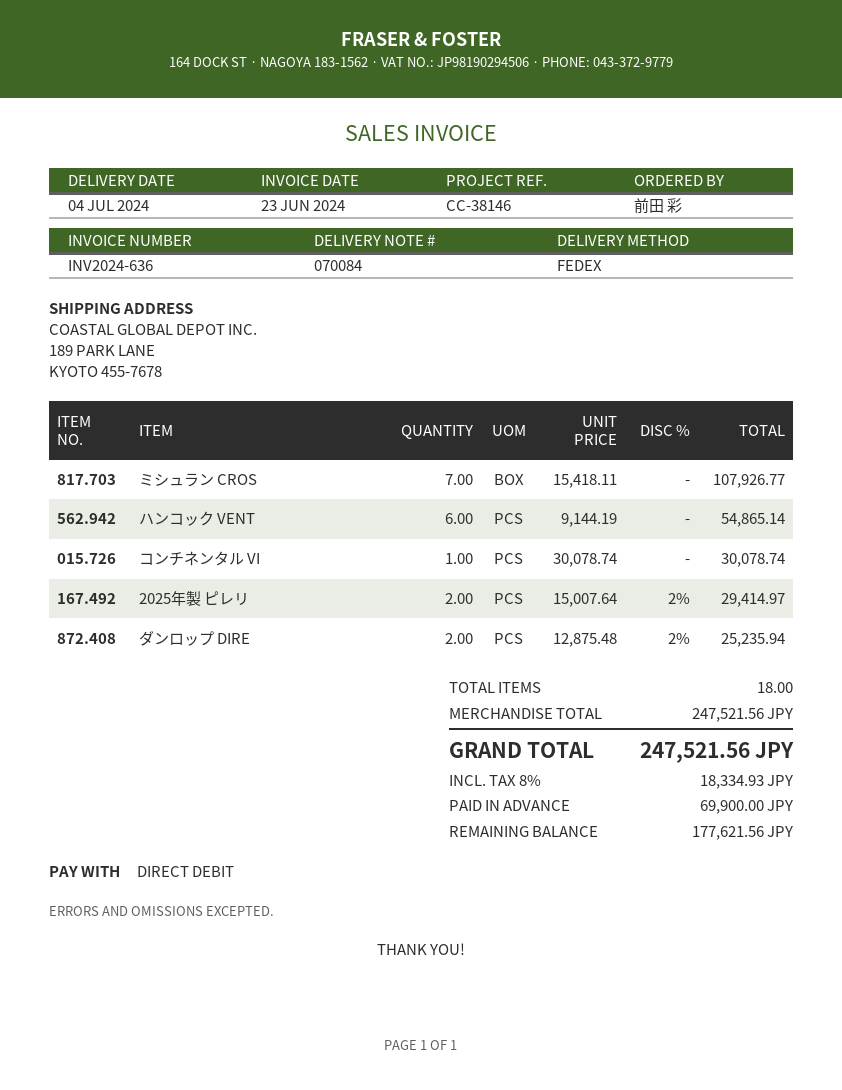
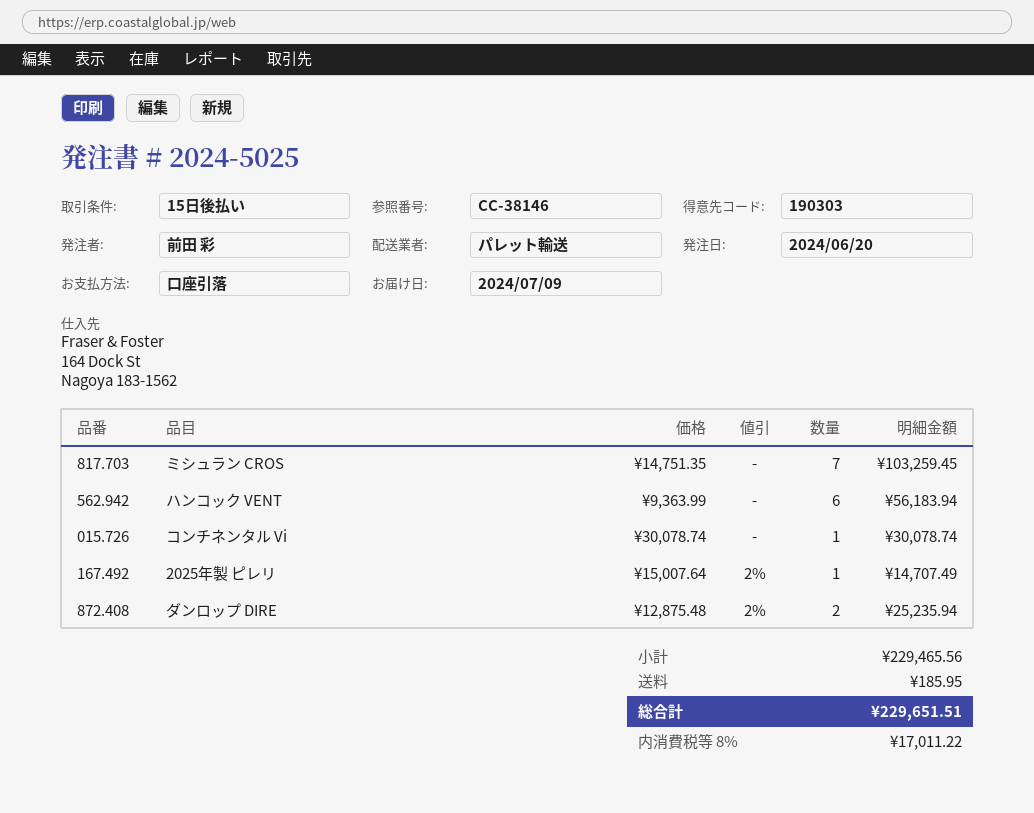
delivery date: 2024-07-04 -> 2024-07-09
shipping method: FedEx -> pallet freight
ミシュラン CROS: 7 x 15418.11 = 107926.77 -> 7 x 14751.35 = 103259.45
ハンコック VENT: 6 x 9144.19 = 54865.14 -> 6 x 9363.99 = 56183.94
2025年製 ピレリ: 2 x 15007.64 - 2% = 29414.97 -> 1 x 15007.64 - 2% = 14707.49
subtotal: 247521.56 -> 229465.56
shipping: none -> 185.95
tax: 8% = 18334.93 -> 8% = 17011.22
total: 247521.56 -> 229651.51

